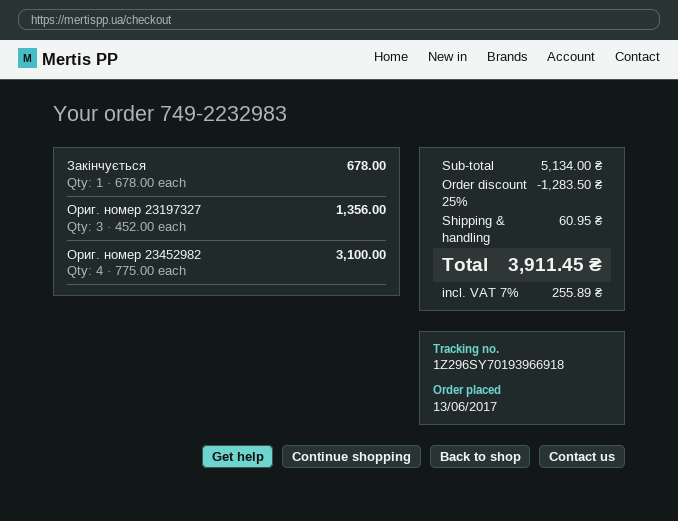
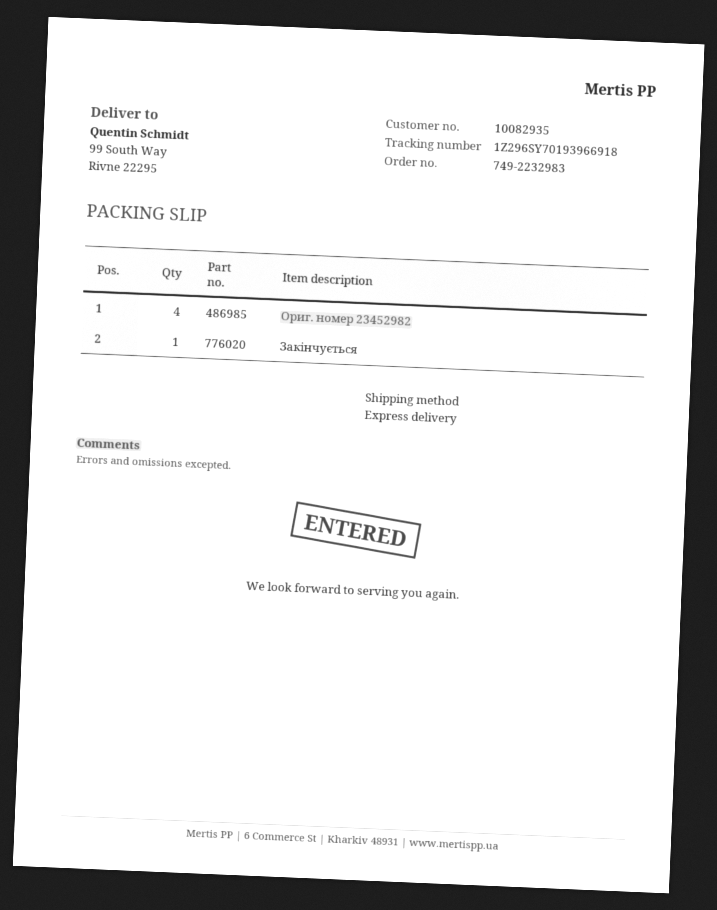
Ориг. номер 23197327: 3 -> none

